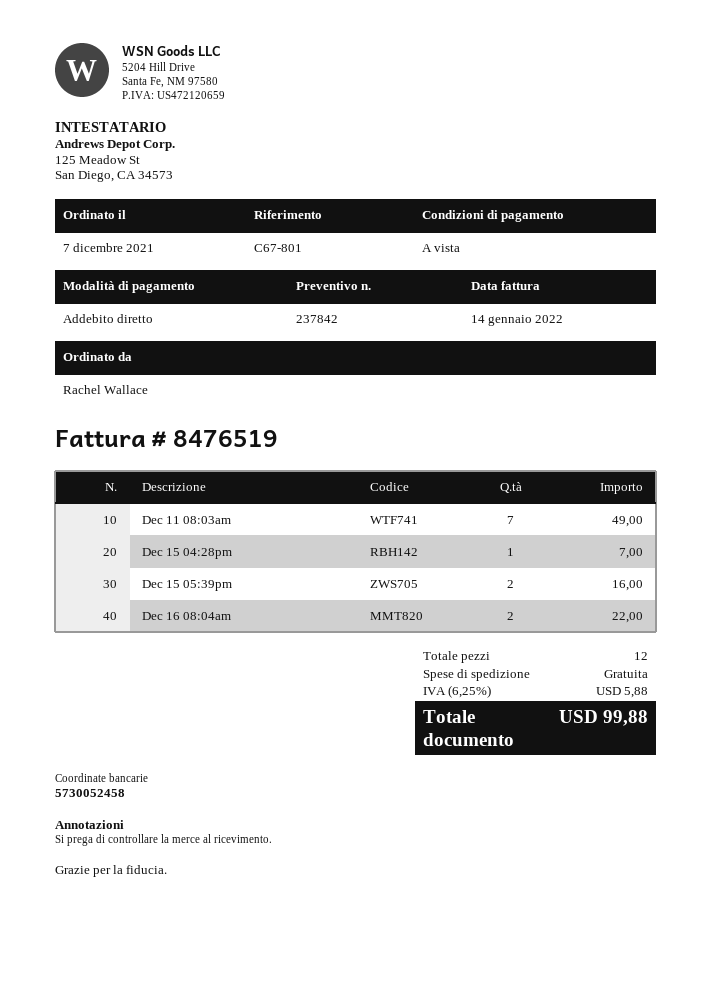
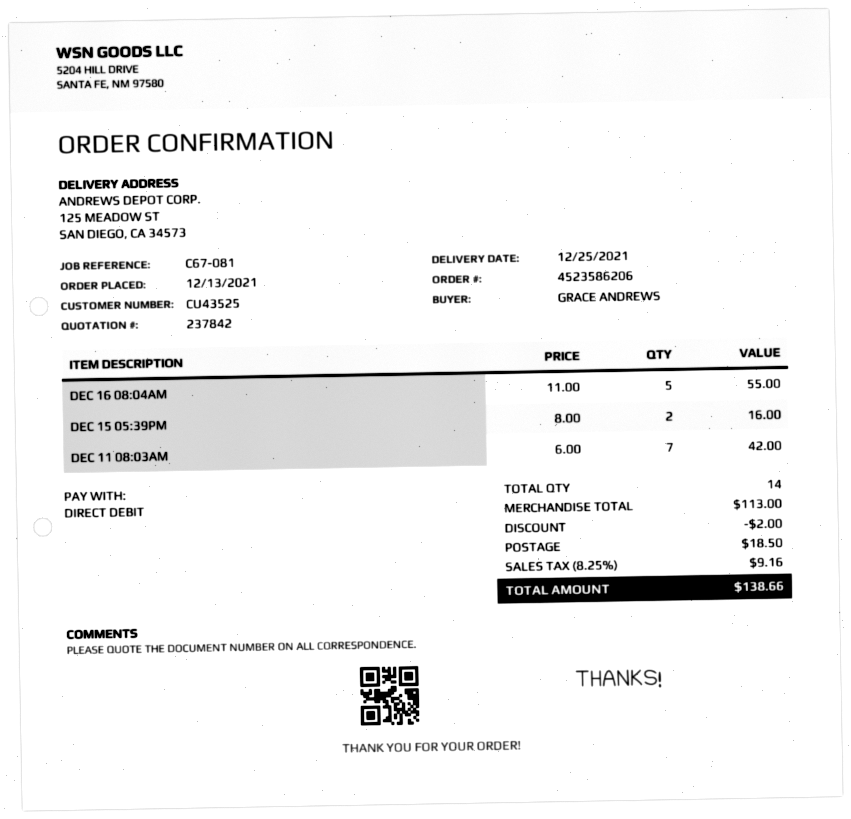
order date: 2021-12-07 -> 2021-12-13
reference: C67-801 -> C67-081
ordered by: Rachel Wallace -> GRACE ANDREWS
Dec 11 08:03am: 7 for 49.00 -> 7 for 42.00
Dec 15 04:28pm: 1 for 7.00 -> none
Dec 16 08:04am: 2 for 22.00 -> 5 for 55.00
total quantity: 12 -> 14
discount: none -> 2.00
shipping: 0.00 -> 18.50
tax: 6.25% = 5.88 -> 8.25% = 9.16
total: 99.88 -> 138.66

